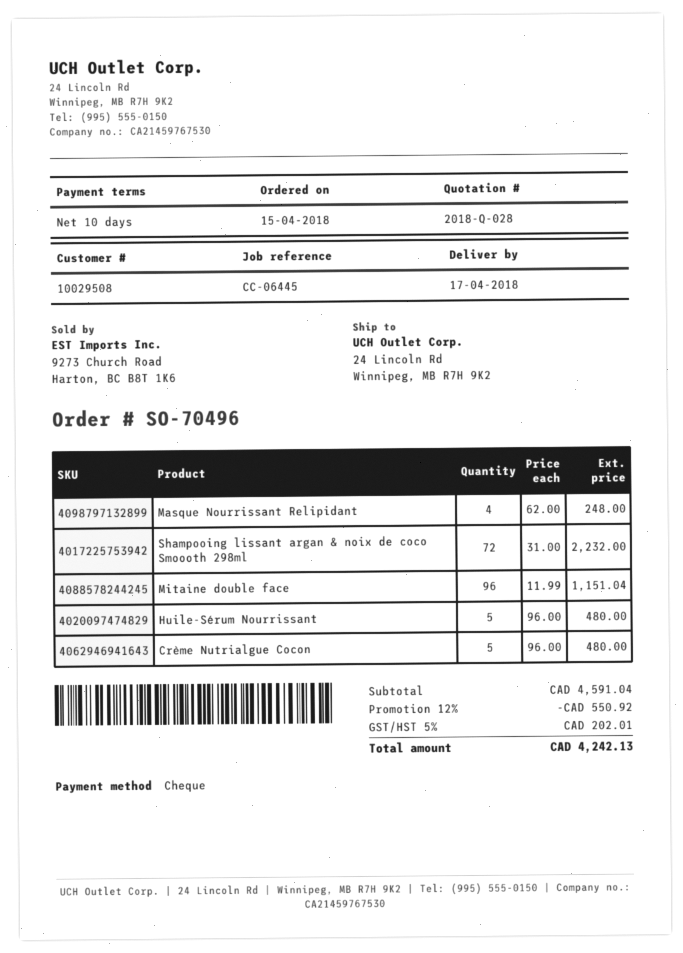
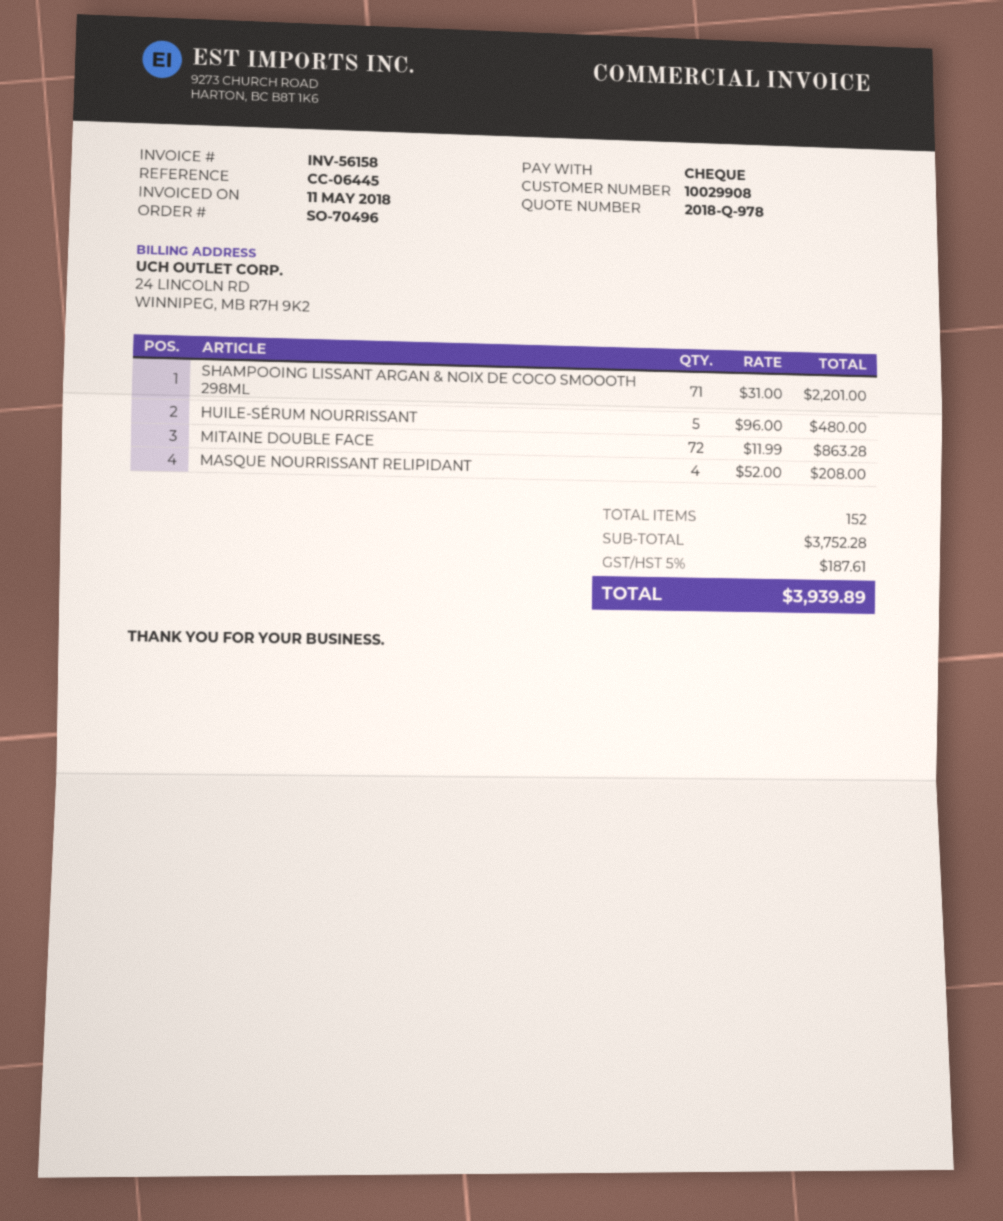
quote number: 2018-Q-028 -> 2018-Q-978
customer number: 10029508 -> 10029908
Masque Nourrissant Relipidant: 4 x 62.00 = 248.00 -> 4 x 52.00 = 208.00
Shampooing lissant argan & noix de coco Smoooth 298ml: 72 x 31.00 = 2232.00 -> 71 x 31.00 = 2201.00
Mitaine double face: 96 x 11.99 = 1151.04 -> 72 x 11.99 = 863.28
Crème Nutrialgue Cocon: 5 x 96.00 = 480.00 -> none
subtotal: 4591.04 -> 3752.28
discount: 12% = 550.92 -> none
tax: 5% = 202.01 -> 5% = 187.61
total: 4242.13 -> 3939.89

